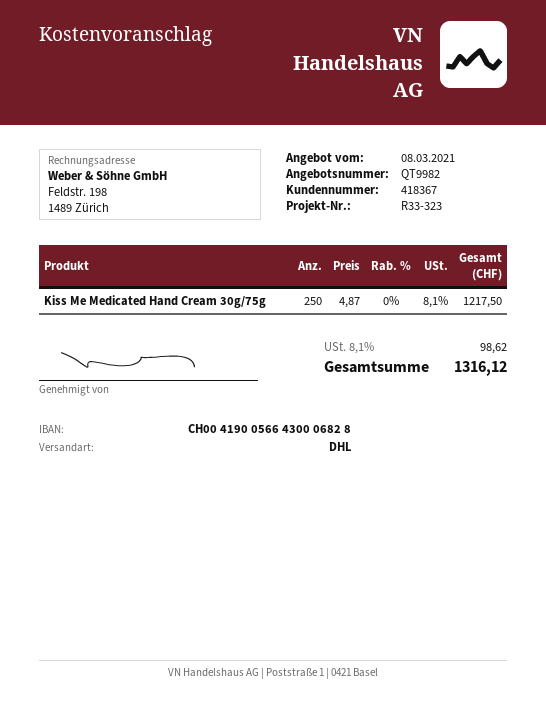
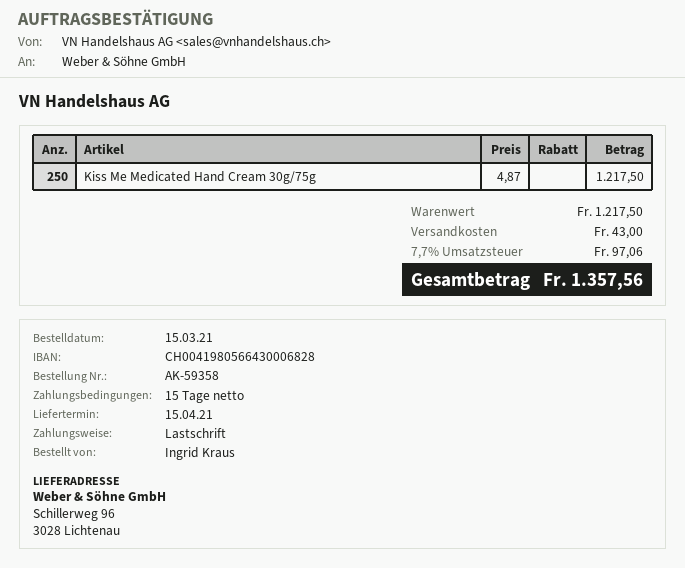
bank account: CH0041900566430006828 -> CH0041980566430006828
shipping: none -> 43.00
tax: 8.1% = 98.62 -> 7.7% = 97.06
total: 1316.12 -> 1357.56

